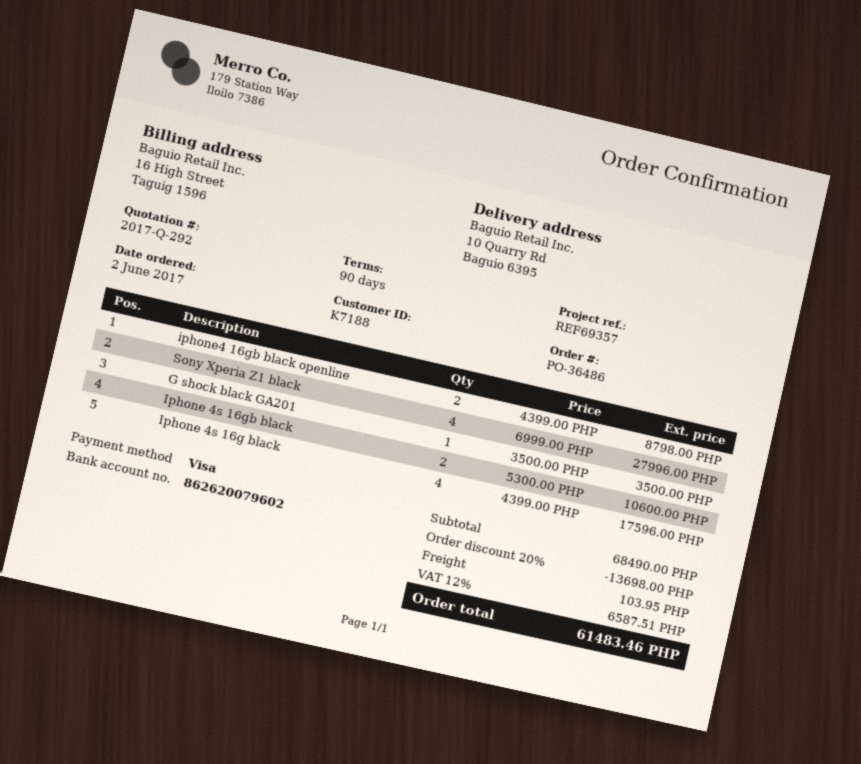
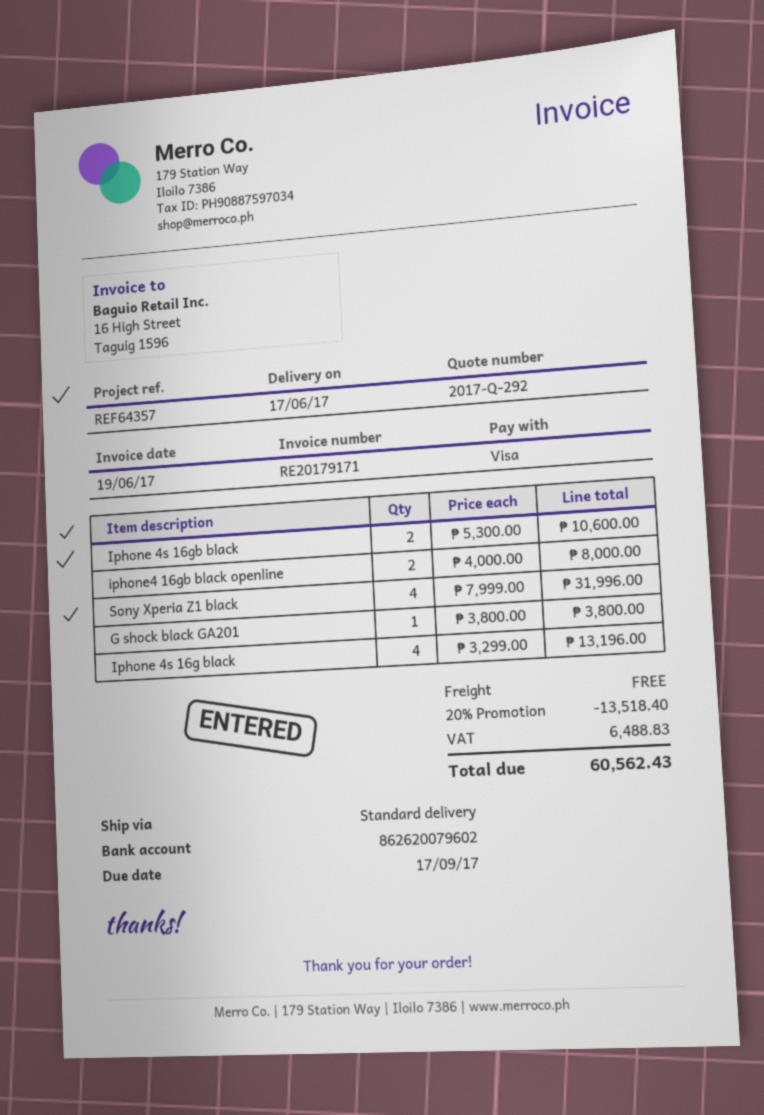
reference: REF69357 -> REF64357
iphone4 16gb black openline: 2 x 4399.00 = 8798.00 -> 2 x 4000.00 = 8000.00
Sony Xperia Z1 black: 4 x 6999.00 = 27996.00 -> 4 x 7999.00 = 31996.00
G shock black GA201: 1 x 3500.00 = 3500.00 -> 1 x 3800.00 = 3800.00
Iphone 4s 16g black: 4 x 4399.00 = 17596.00 -> 4 x 3299.00 = 13196.00
discount: 20% = 13698.00 -> 20% = 13518.40
shipping: 103.95 -> 0.00
tax: 6587.51 -> 6488.83
total: 61483.46 -> 60562.43

